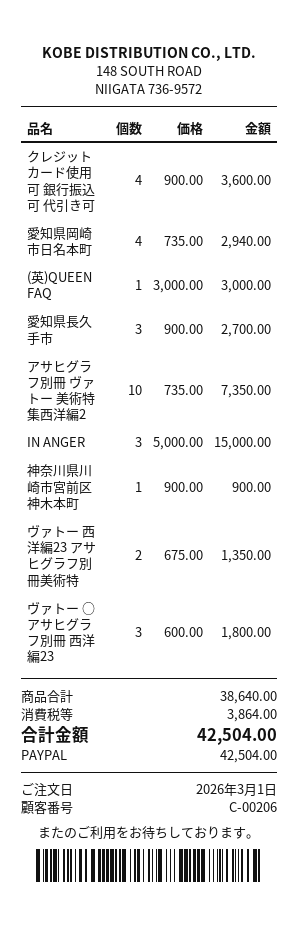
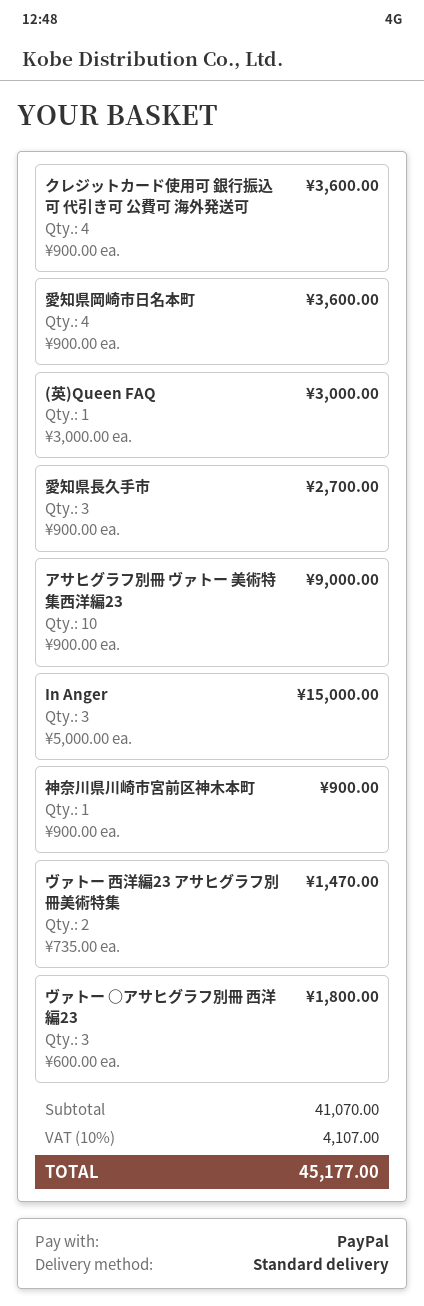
愛知県岡崎市日名本町: 4 x 735.00 = 2940.00 -> 4 x 900.00 = 3600.00
アサヒグラフ別冊 ヴァトー 美術特集西洋編2: 10 x 735.00 = 7350.00 -> 10 x 900.00 = 9000.00
ヴァトー 西洋編23 アサヒグラフ別冊美術特: 2 x 675.00 = 1350.00 -> 2 x 735.00 = 1470.00
subtotal: 38640.00 -> 41070.00
tax: 3864.00 -> 4107.00
total: 42504.00 -> 45177.00

